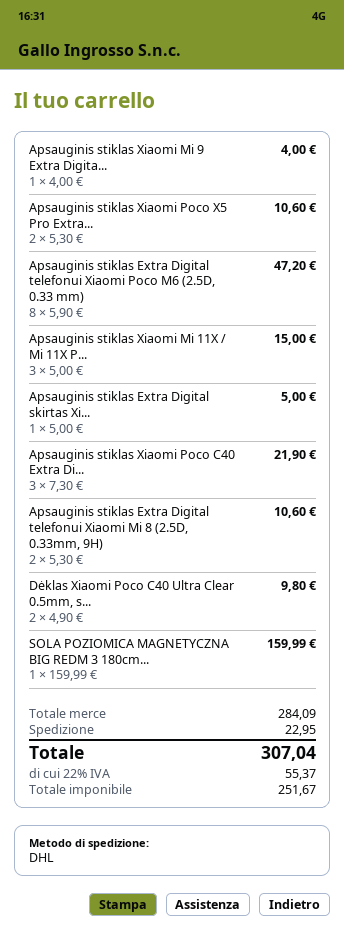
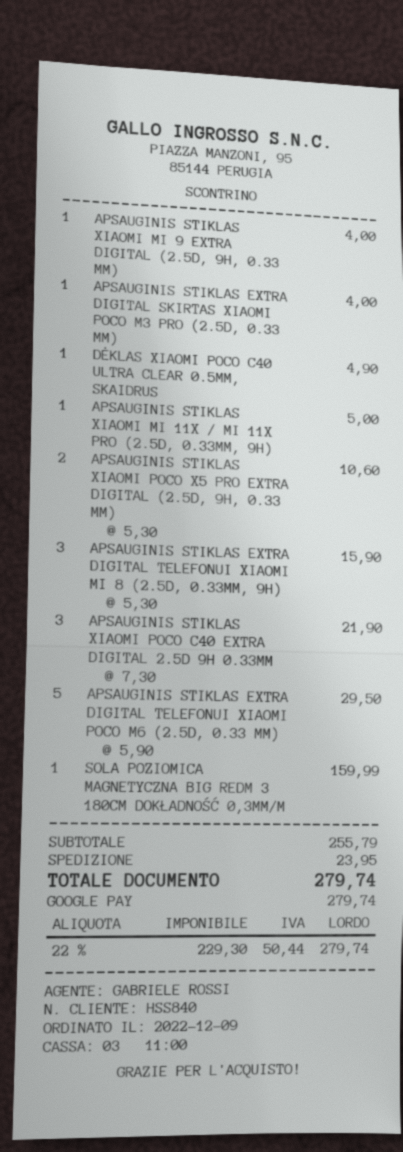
Apsauginis stiklas Extra Digital telefonui Xiaomi Poco M6 (2.5D, 0.33 mm): 8 x 5.90 = 47.20 -> 5 x 5.90 = 29.50
Apsauginis stiklas Xiaomi Mi 11X / Mi 11X P...: 3 x 5.00 = 15.00 -> 1 x 5.00 = 5.00
Apsauginis stiklas Extra Digital skirtas Xi...: 1 x 5.00 = 5.00 -> 1 x 4.00 = 4.00
Apsauginis stiklas Extra Digital telefonui Xiaomi Mi 8 (2.5D, 0.33mm, 9H): 2 x 5.30 = 10.60 -> 3 x 5.30 = 15.90
Dėklas Xiaomi Poco C40 Ultra Clear 0.5mm, s...: 2 x 4.90 = 9.80 -> 1 x 4.90 = 4.90
subtotal: 284.09 -> 255.79
shipping: 22.95 -> 23.95
net: 251.67 -> 229.30
tax: 22% = 55.37 -> 22% = 50.44
total: 307.04 -> 279.74

